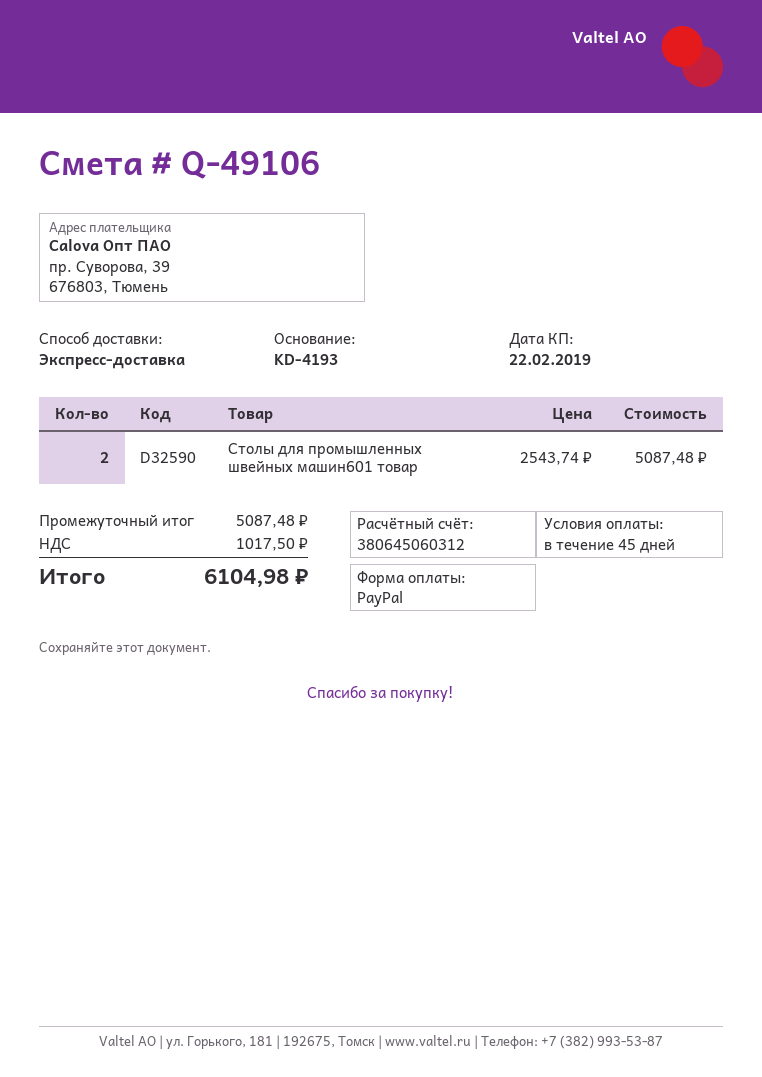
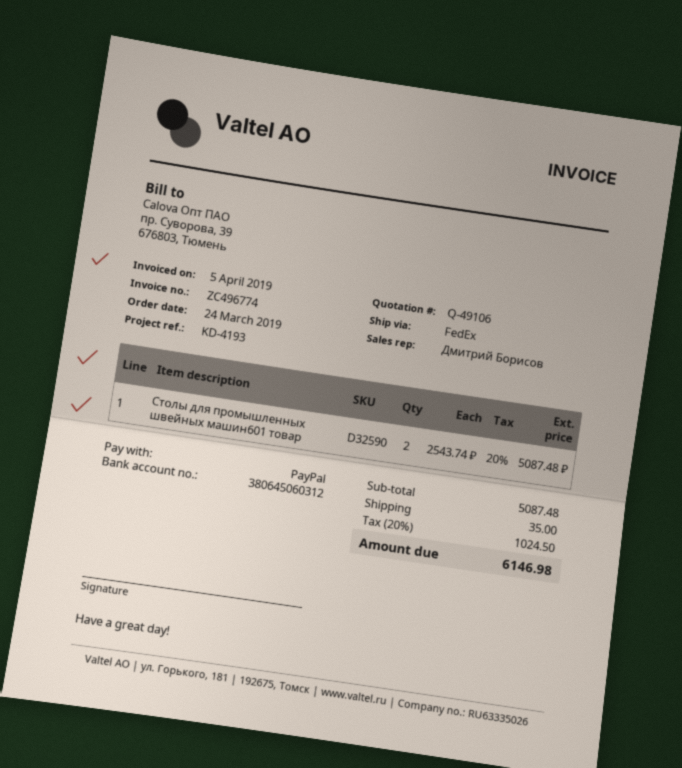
shipping method: express -> FedEx
shipping: none -> 35.00
tax: 1017.50 -> 1024.50
total: 6104.98 -> 6146.98

